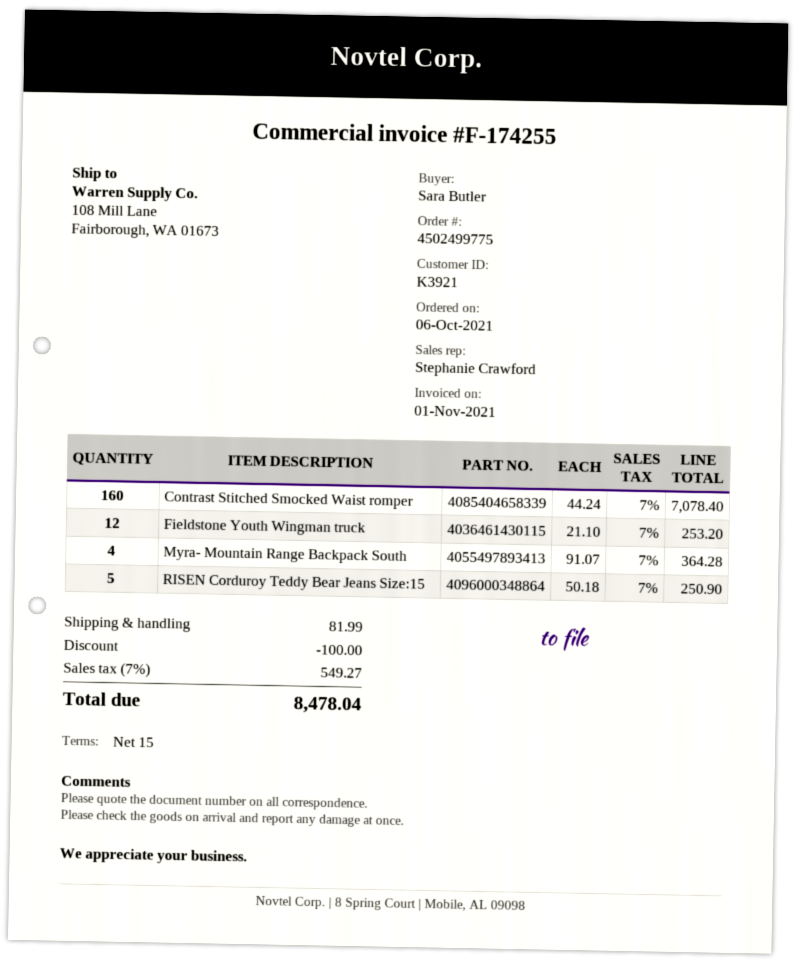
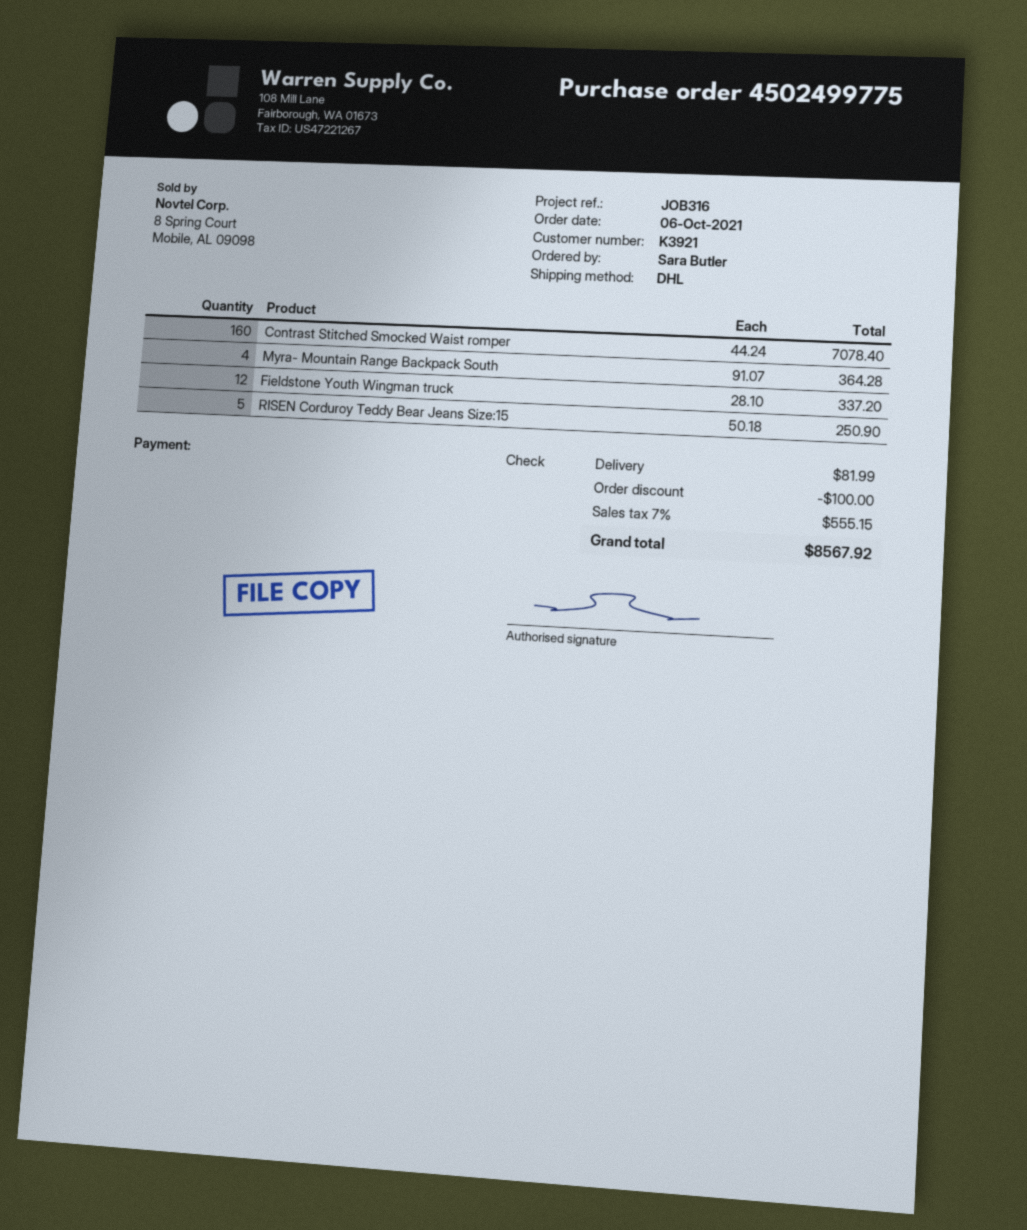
Fieldstone Youth Wingman truck: 12 x 21.10 = 253.20 -> 12 x 28.10 = 337.20
tax: 7% = 549.27 -> 7% = 555.15
total: 8478.04 -> 8567.92

